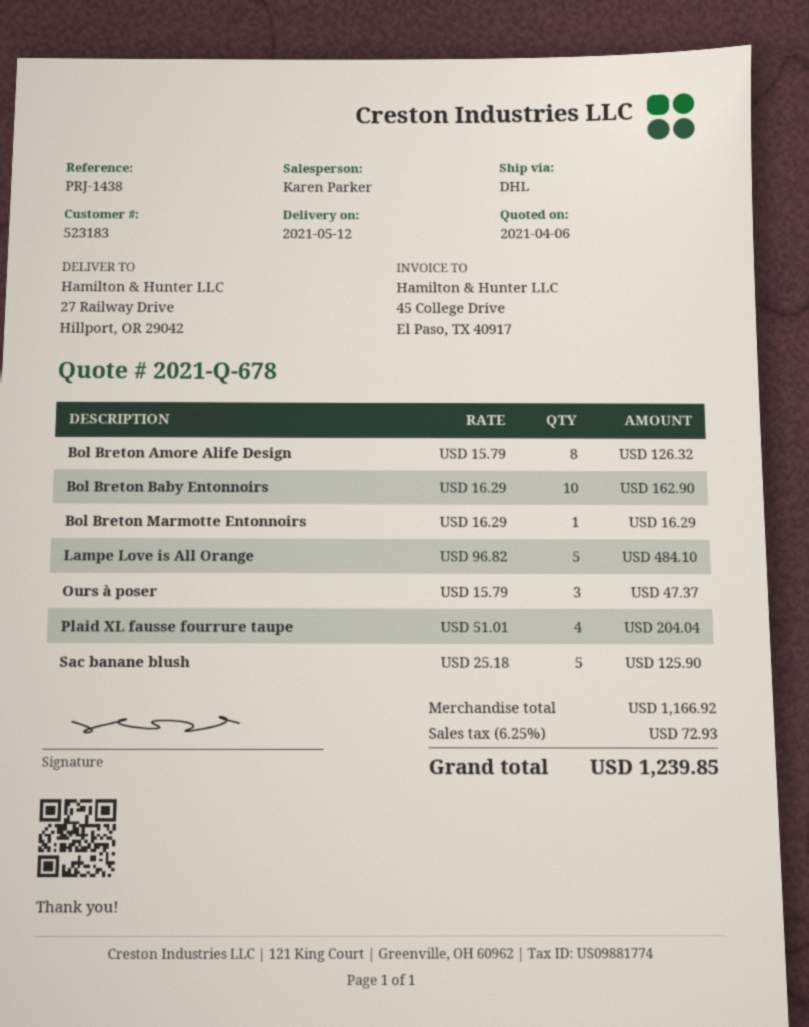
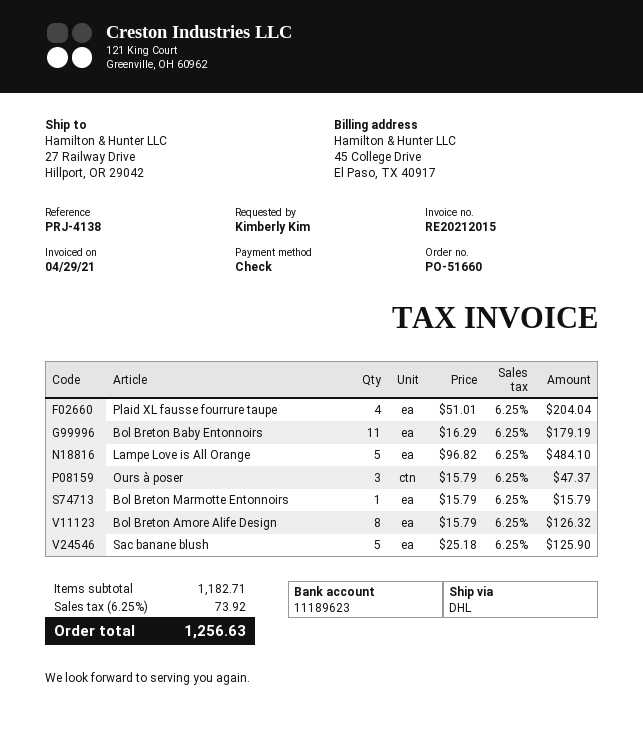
reference: PRJ-1438 -> PRJ-4138
Bol Breton Baby Entonnoirs: 10 x 16.29 = 162.90 -> 11 x 16.29 = 179.19
Bol Breton Marmotte Entonnoirs: 1 x 16.29 = 16.29 -> 1 x 15.79 = 15.79
subtotal: 1166.92 -> 1182.71
tax: 6.25% = 72.93 -> 6.25% = 73.92
total: 1239.85 -> 1256.63

